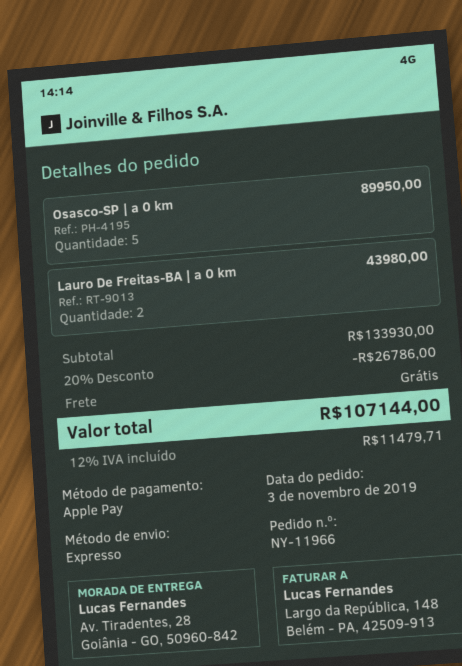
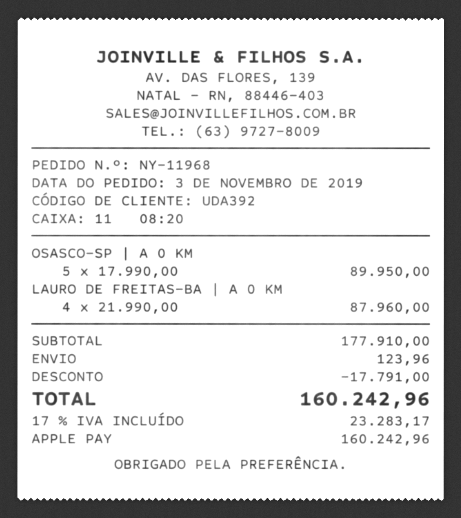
order number: NY-11966 -> NY-11968
Lauro De Freitas-BA | a 0 km: 2 for 43980.00 -> 4 for 87960.00
subtotal: 133930.00 -> 177910.00
discount: 26786.00 -> 17791.00
shipping: 0.00 -> 123.96
tax: 12% = 11479.71 -> 17% = 23283.17
total: 107144.00 -> 160242.96

